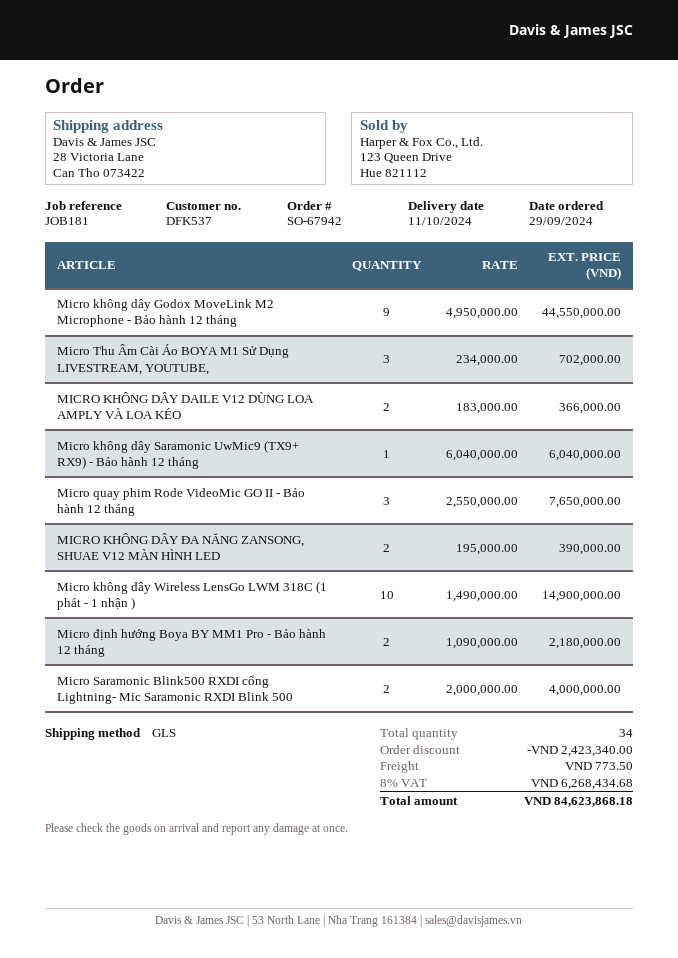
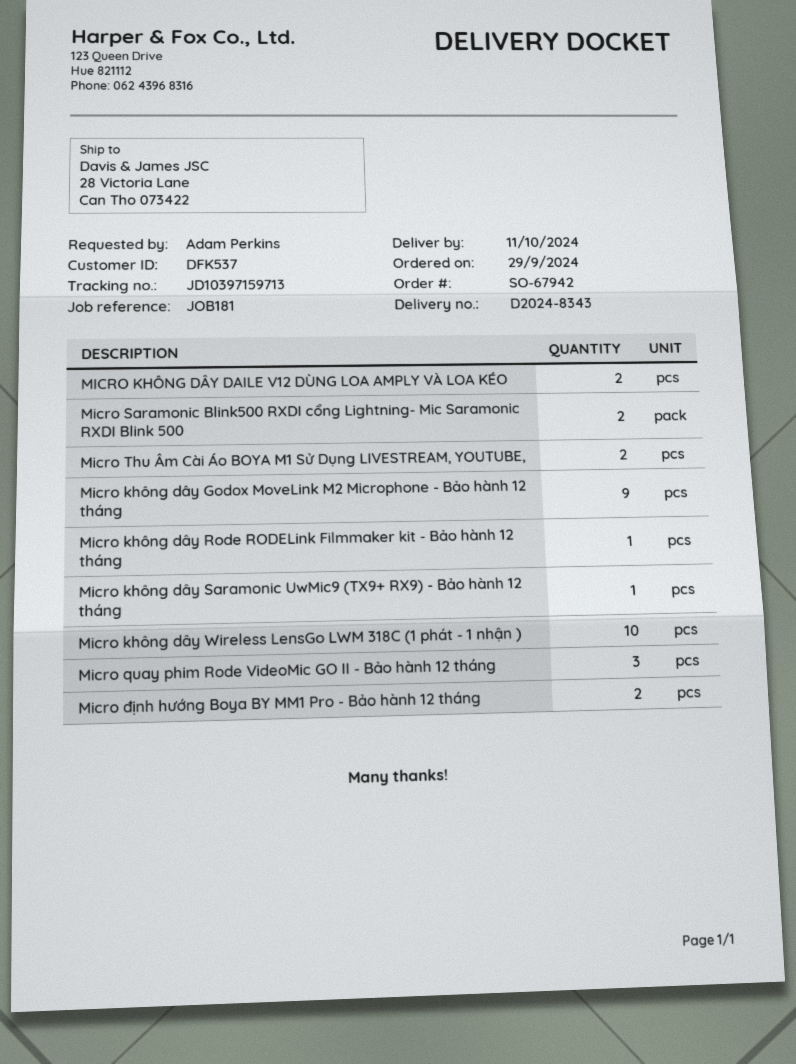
Micro Thu Âm Cài Áo BOYA M1 Sử Dụng LIVESTREAM, YOUTUBE,: 3 -> 2
MICRO KHÔNG DÂY ĐA NĂNG ZANSONG, SHUAE V12 MÀN HÌNH LED: 2 -> none
Micro không dây Rode RODELink Filmmaker kit - Bảo hành 12 tháng: none -> 1

